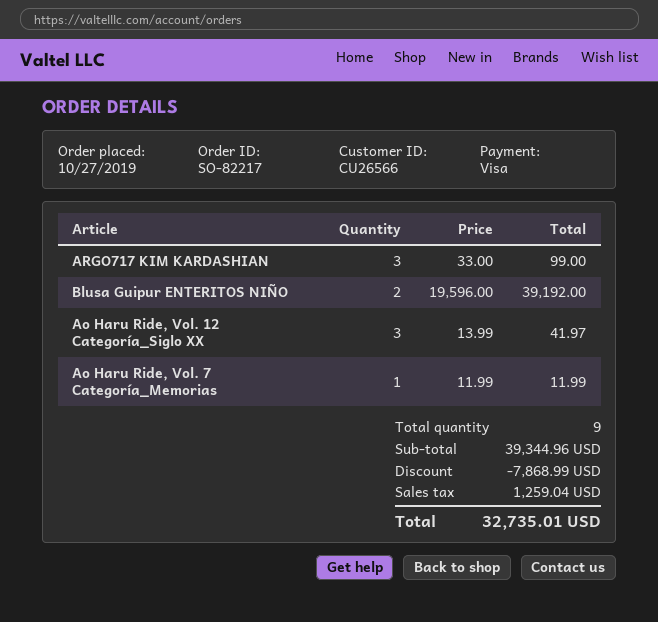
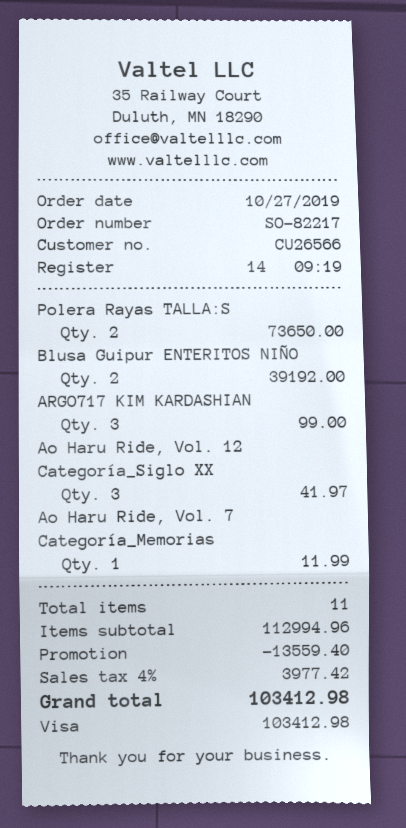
Polera Rayas TALLA:S: none -> 2 for 73650.00
total quantity: 9 -> 11
subtotal: 39344.96 -> 112994.96
discount: 7868.99 -> 13559.40
tax: 1259.04 -> 3977.42
total: 32735.01 -> 103412.98

